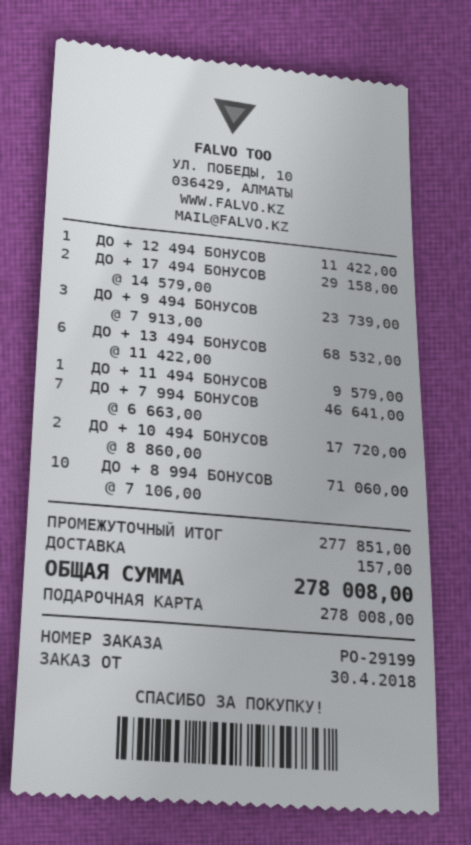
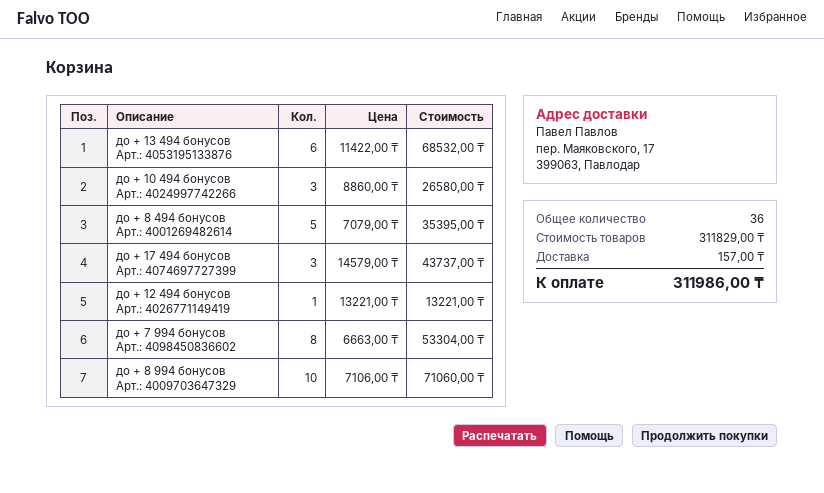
ДО + 12 494 БОНУСОВ: 1 x 11422.00 = 11422.00 -> 1 x 13221.00 = 13221.00
ДО + 17 494 БОНУСОВ: 2 x 14579.00 = 29158.00 -> 3 x 14579.00 = 43737.00
ДО + 9 494 БОНУСОВ: 3 x 7913.00 = 23739.00 -> none
ДО + 11 494 БОНУСОВ: 1 x 9579.00 = 9579.00 -> none
ДО + 7 994 БОНУСОВ: 7 x 6663.00 = 46641.00 -> 8 x 6663.00 = 53304.00
ДО + 10 494 БОНУСОВ: 2 x 8860.00 = 17720.00 -> 3 x 8860.00 = 26580.00
до + 8 494 бонусов: none -> 5 x 7079.00 = 35395.00
subtotal: 277851.00 -> 311829.00
total: 278008.00 -> 311986.00

